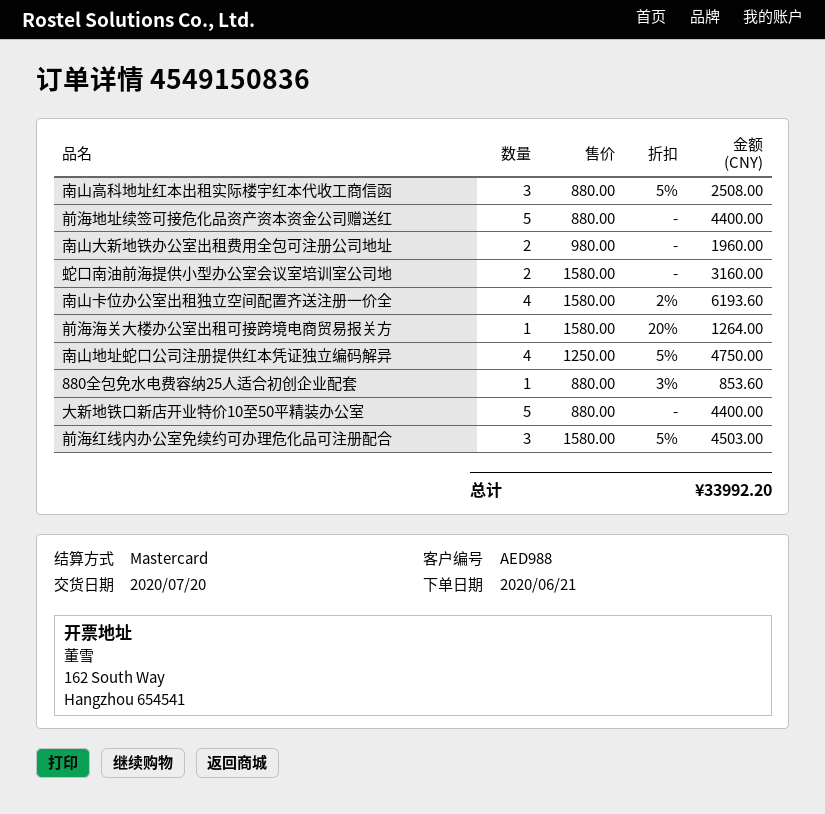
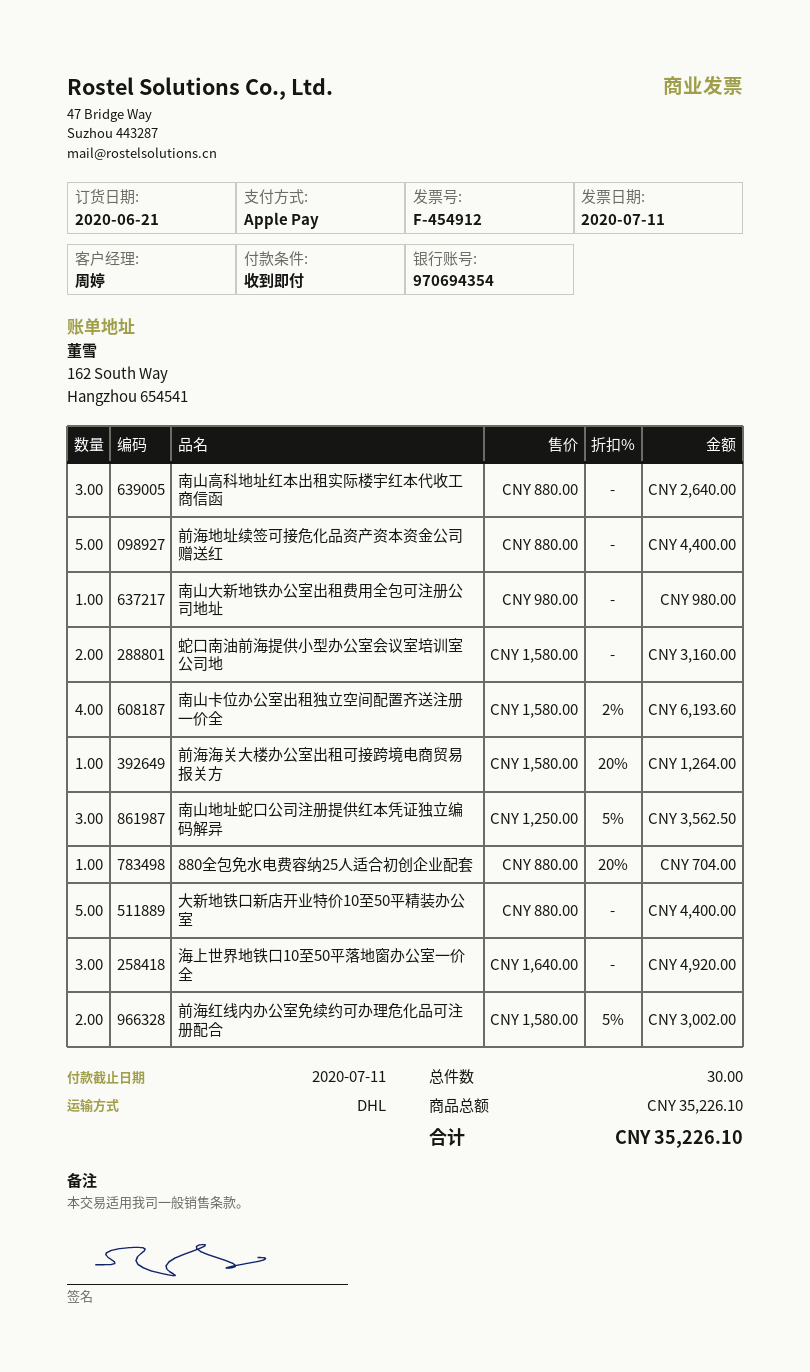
payment method: Mastercard -> Apple Pay
南山高科地址红本出租实际楼宇红本代收工商信函: 3 x 880.00 - 5% = 2508.00 -> 3 x 880.00 = 2640.00
南山大新地铁办公室出租费用全包可注册公司地址: 2 x 980.00 = 1960.00 -> 1 x 980.00 = 980.00
南山地址蛇口公司注册提供红本凭证独立编码解异: 4 x 1250.00 - 5% = 4750.00 -> 3 x 1250.00 - 5% = 3562.50
880全包免水电费容纳25人适合初创企业配套: 1 x 880.00 - 3% = 853.60 -> 1 x 880.00 - 20% = 704.00
前海红线内办公室免续约可办理危化品可注册配合: 3 x 1580.00 - 5% = 4503.00 -> 2 x 1580.00 - 5% = 3002.00
海上世界地铁口10至50平落地窗办公室一价全: none -> 3 x 1640.00 = 4920.00
total: 33992.20 -> 35226.10

